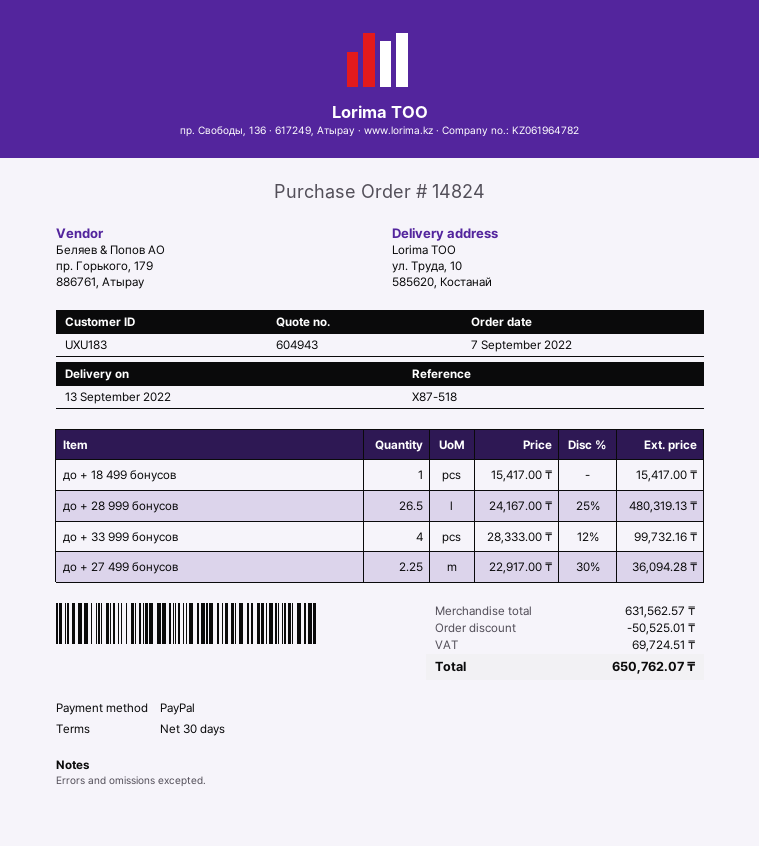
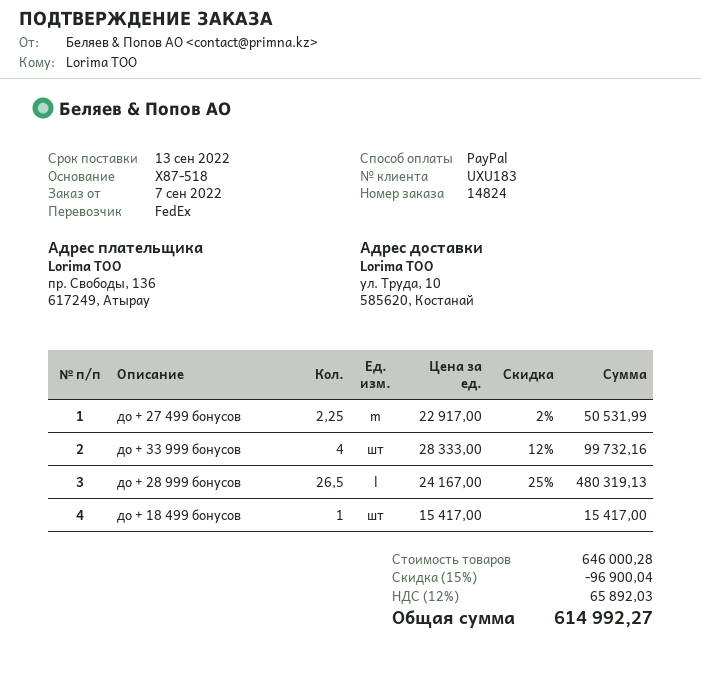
до + 27 499 бонусов: 2.25 x 22917.00 - 30% = 36094.28 -> 2.25 x 22917.00 - 2% = 50531.99
subtotal: 631562.57 -> 646000.28
discount: 50525.01 -> 96900.04
tax: 69724.51 -> 65892.03
total: 650762.07 -> 614992.27

